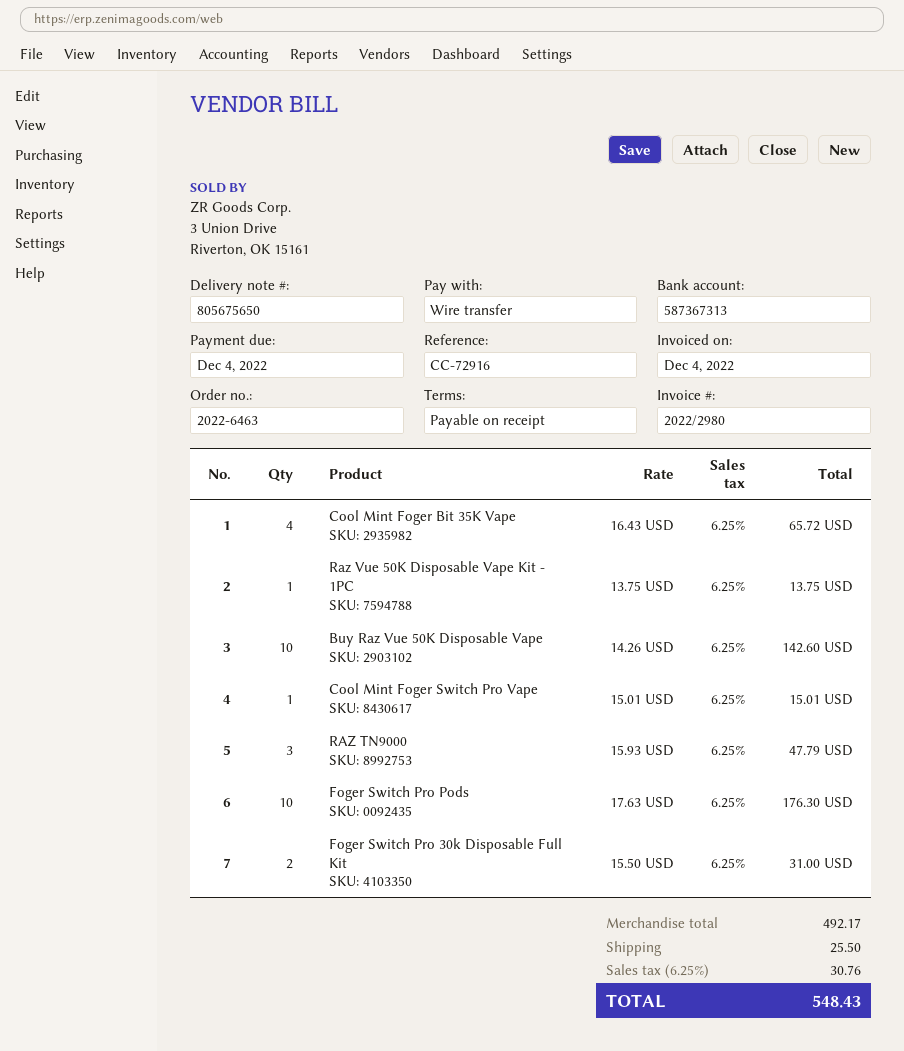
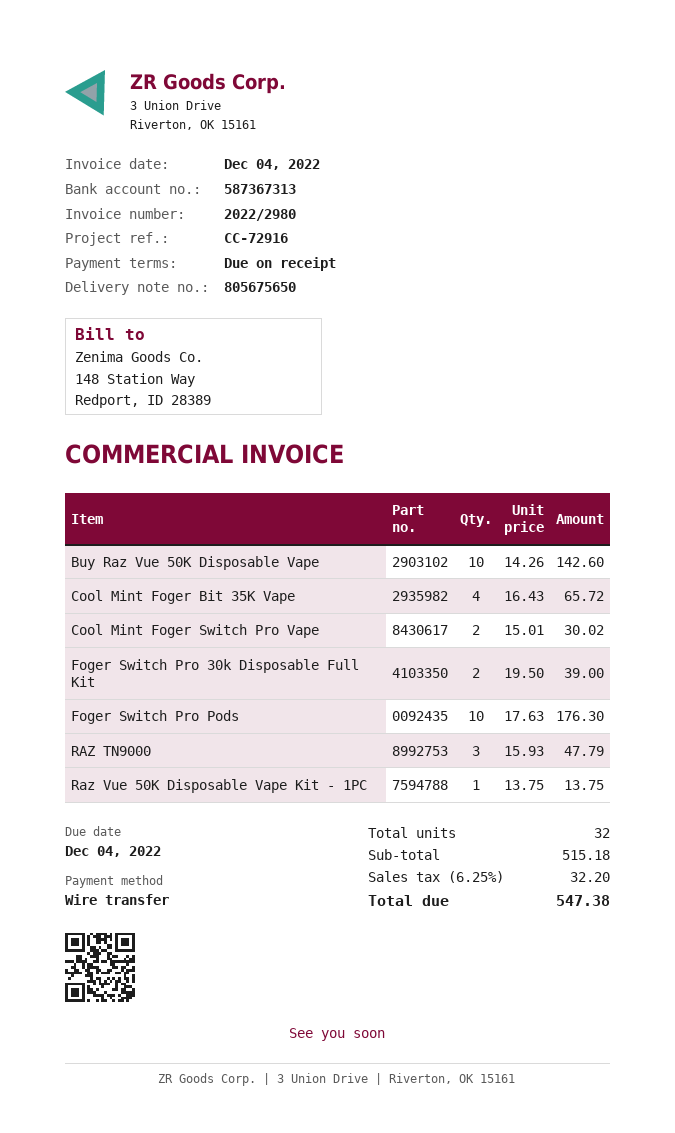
Cool Mint Foger Switch Pro Vape: 1 x 15.01 = 15.01 -> 2 x 15.01 = 30.02
Foger Switch Pro 30k Disposable Full Kit: 2 x 15.50 = 31.00 -> 2 x 19.50 = 39.00
subtotal: 492.17 -> 515.18
shipping: 25.50 -> none
tax: 6.25% = 30.76 -> 6.25% = 32.20
total: 548.43 -> 547.38

